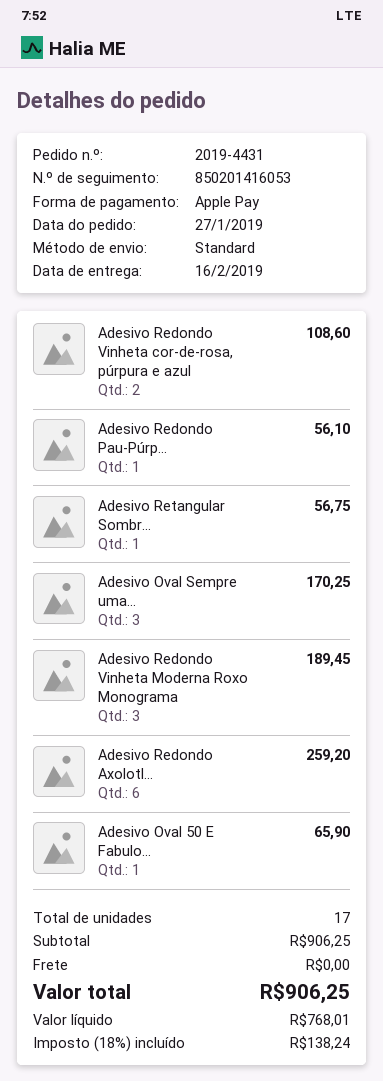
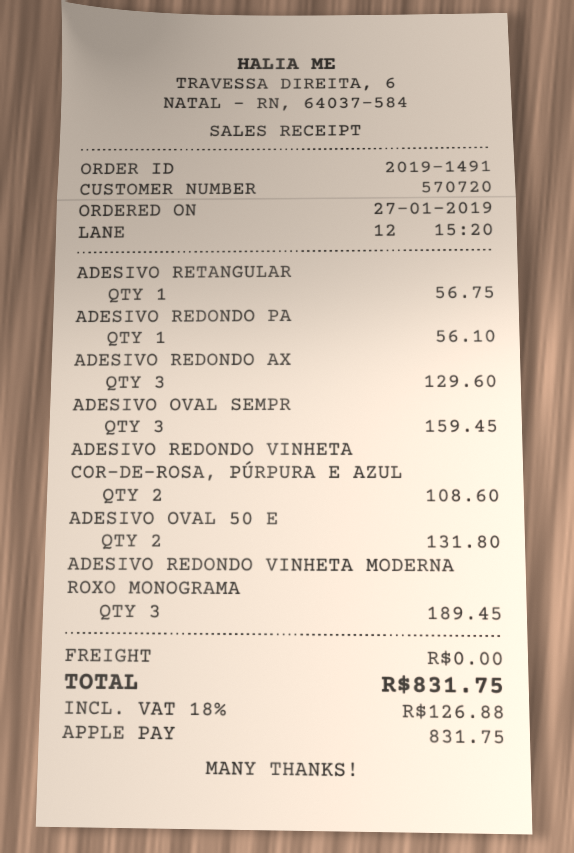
order number: 2019-4431 -> 2019-1491
Adesivo Oval Sempre uma...: 3 for 170.25 -> 3 for 159.45
Adesivo Redondo Axolotl...: 6 for 259.20 -> 3 for 129.60
Adesivo Oval 50 E Fabulo...: 1 for 65.90 -> 2 for 131.80
tax: 18% = 138.24 -> 18% = 126.88
total: 906.25 -> 831.75

